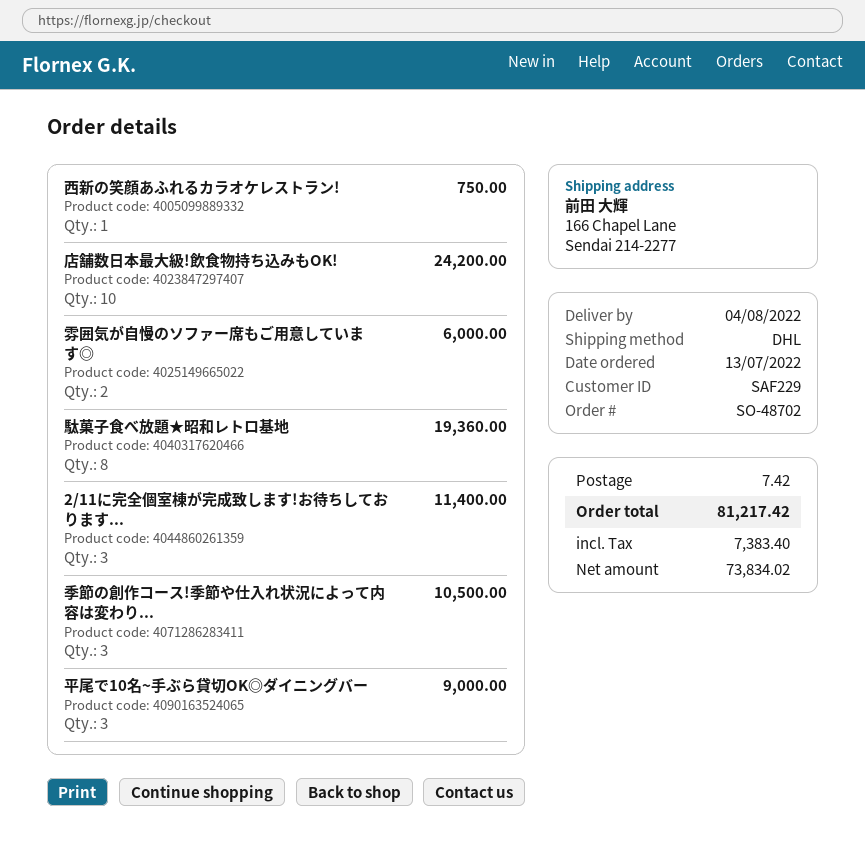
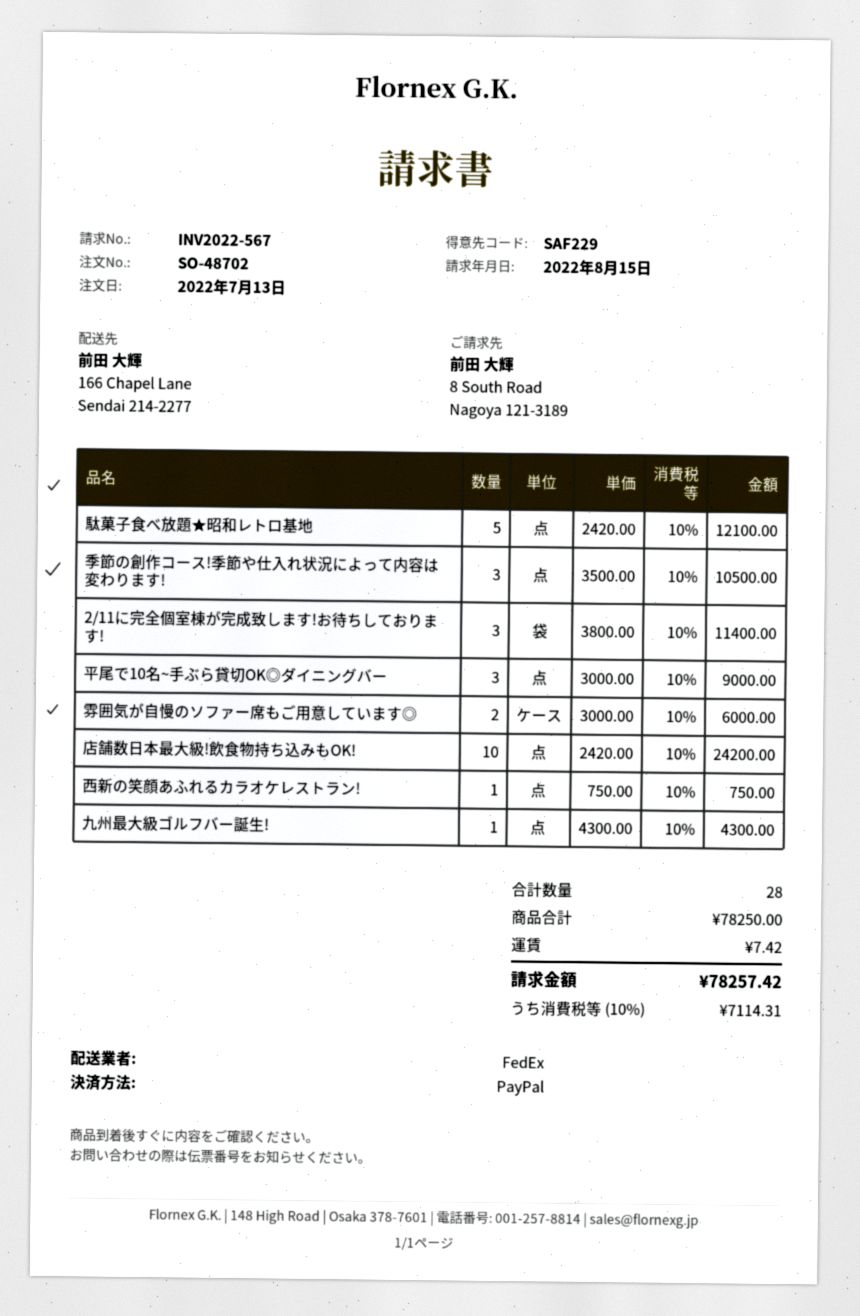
shipping method: DHL -> FedEx
駄菓子食べ放題★昭和レトロ基地: 8 for 19360.00 -> 5 for 12100.00
九州最大級ゴルフバー誕生!: none -> 1 for 4300.00
tax: 7383.40 -> 7114.31
total: 81217.42 -> 78257.42

